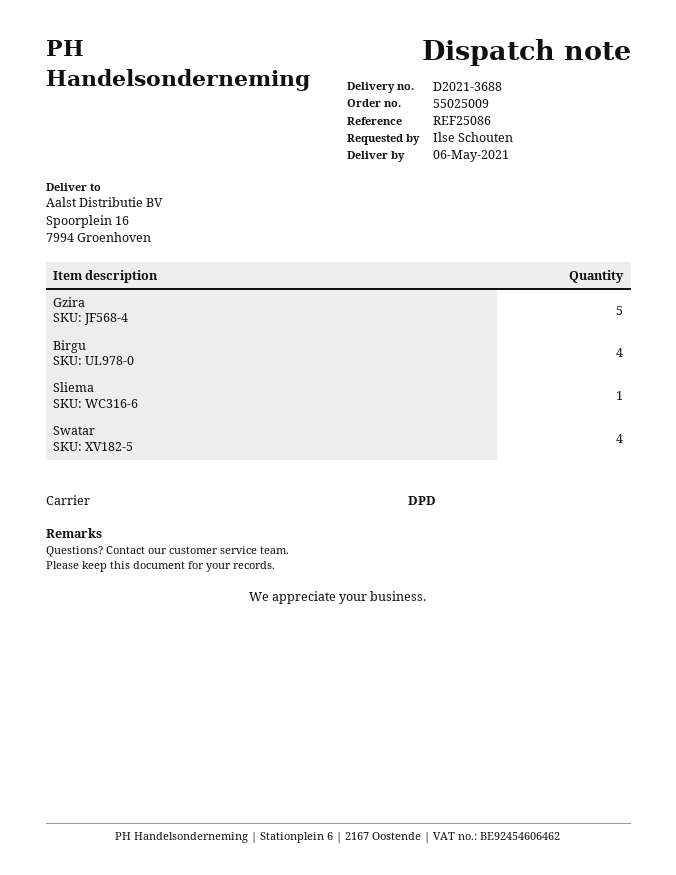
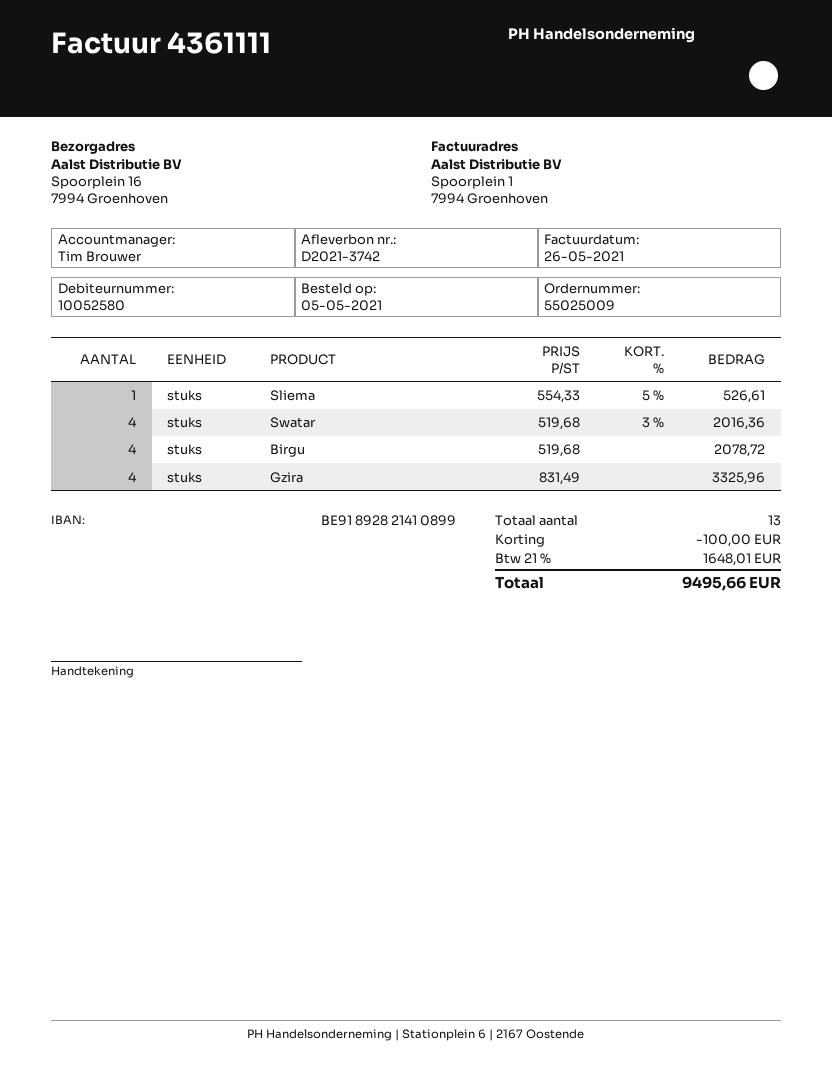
delivery note number: D2021-3688 -> D2021-3742
Gzira: 5 -> 4

